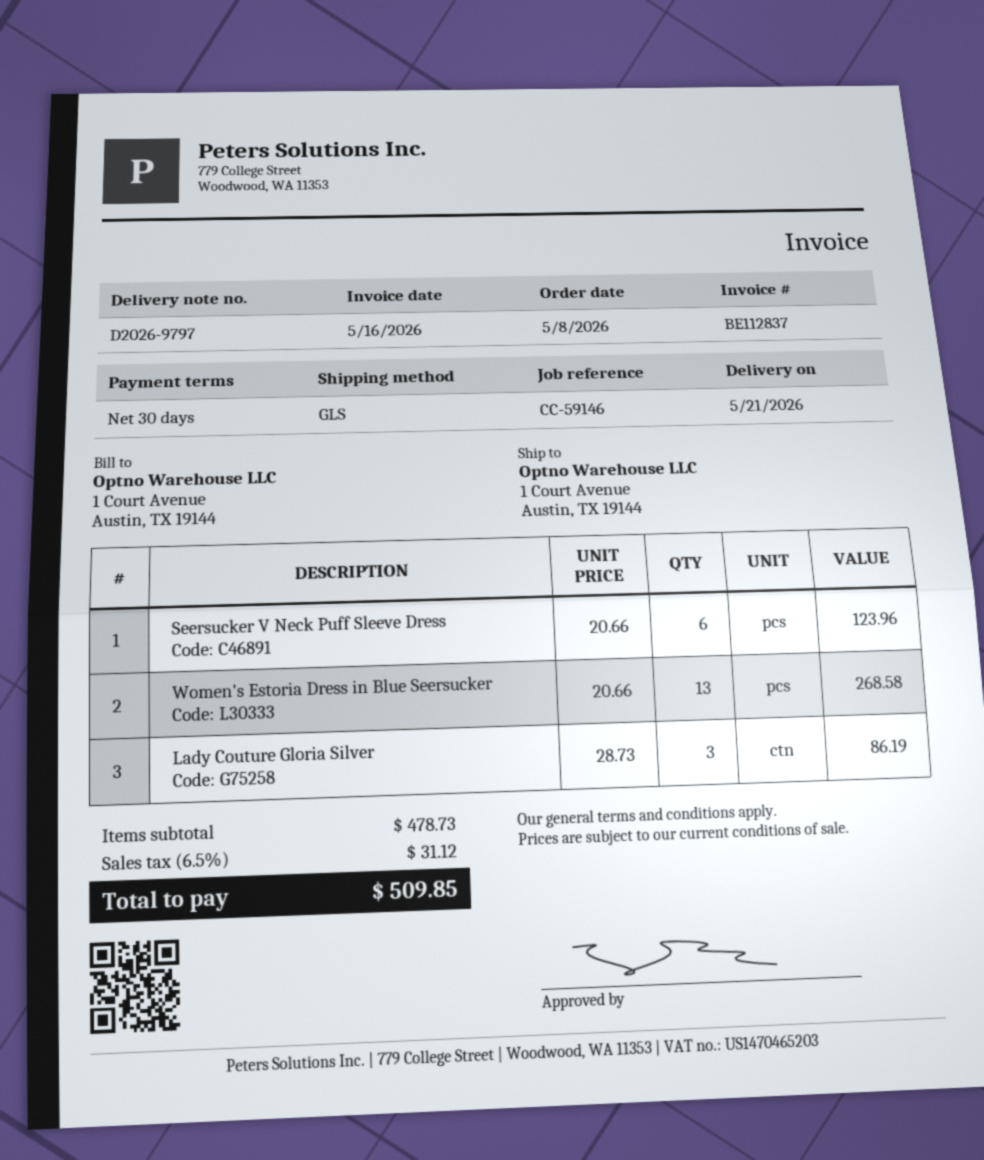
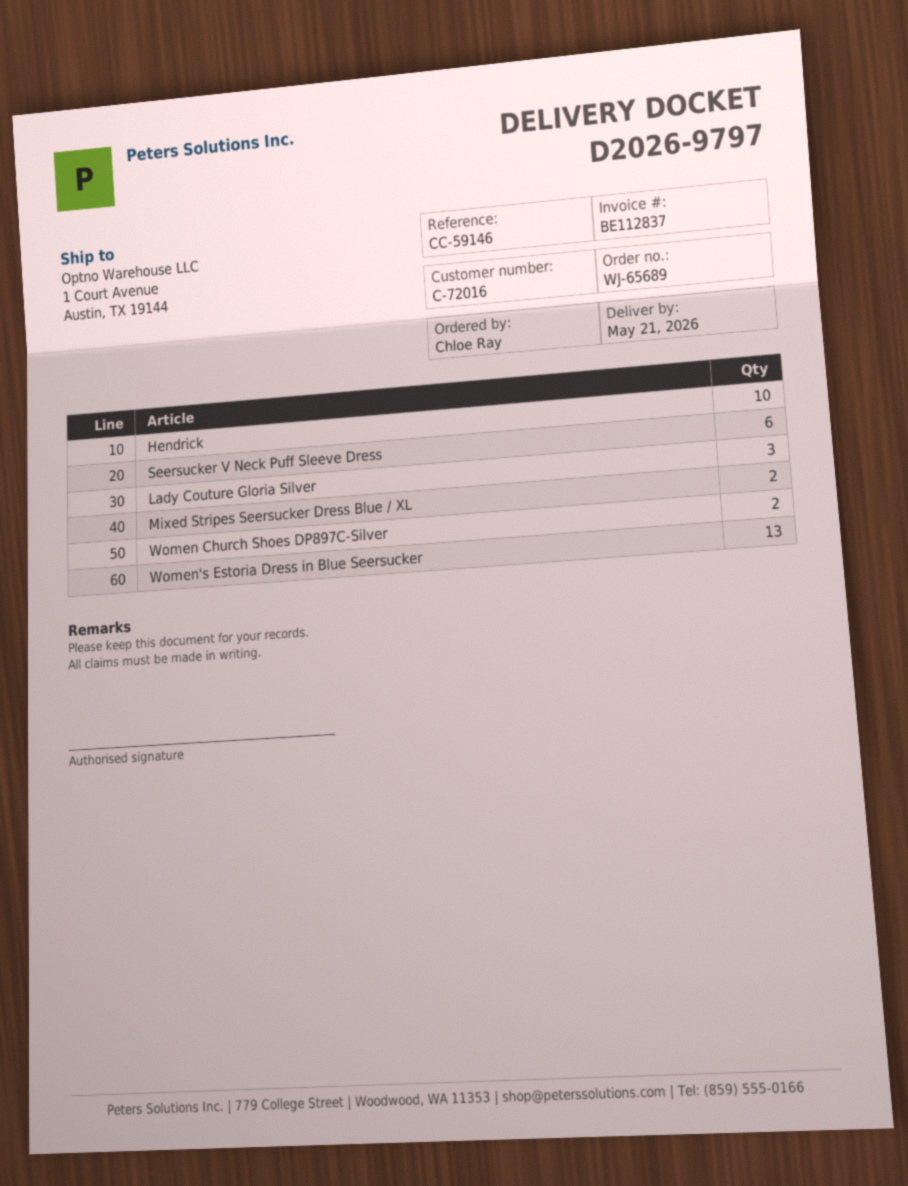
Hendrick: none -> 10
Mixed Stripes Seersucker Dress Blue / XL: none -> 2
Women Church Shoes DP897C-Silver: none -> 2

